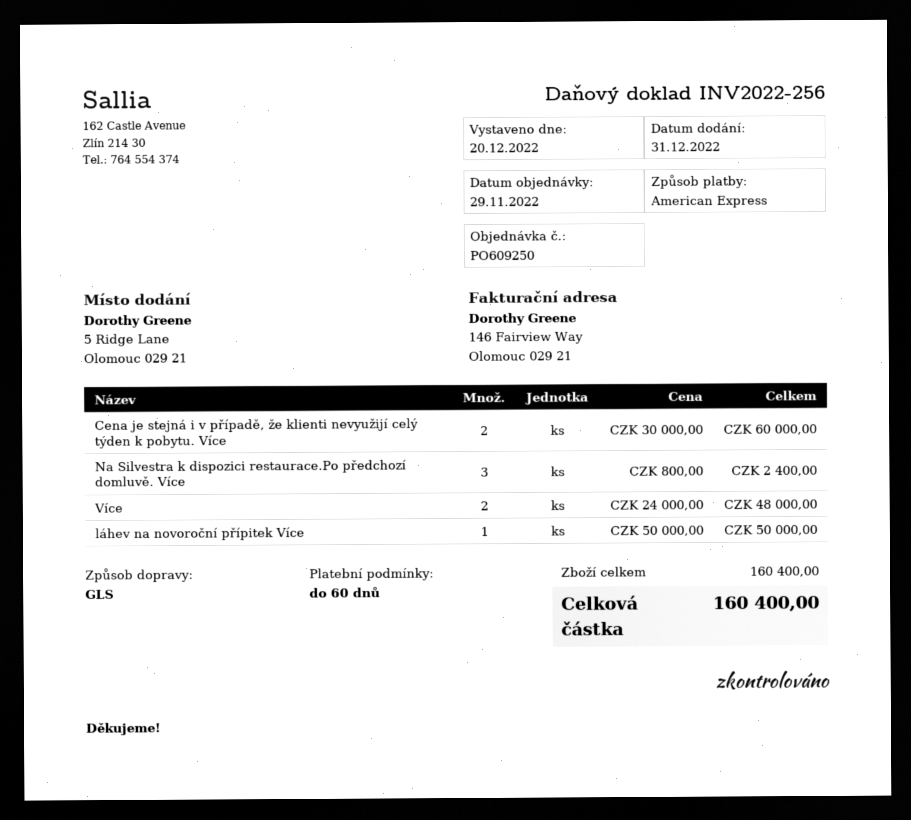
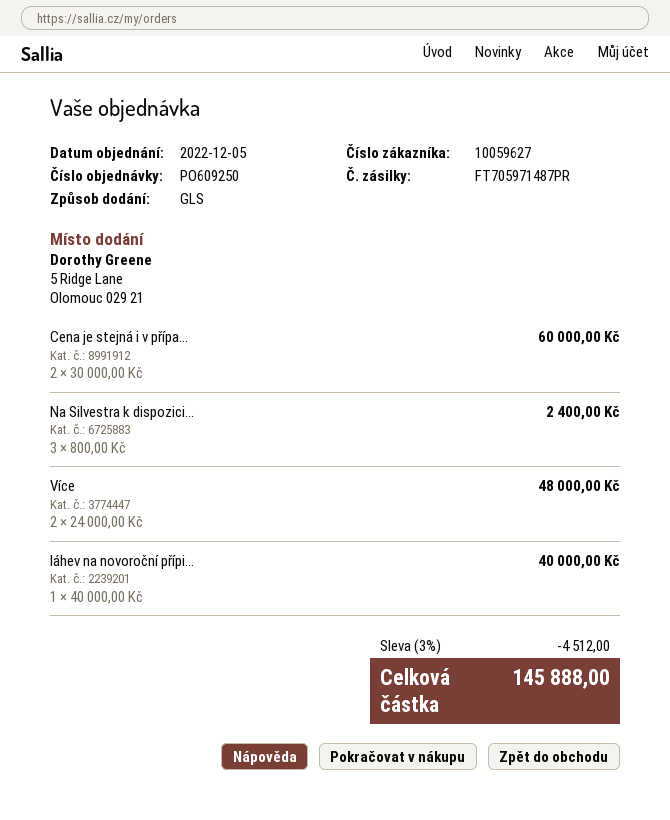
order date: 2022-11-29 -> 2022-12-05
láhev na novoroční přípitek Více: 1 x 50000.00 = 50000.00 -> 1 x 40000.00 = 40000.00
discount: none -> 3% = 4512.00
total: 160400.00 -> 145888.00

